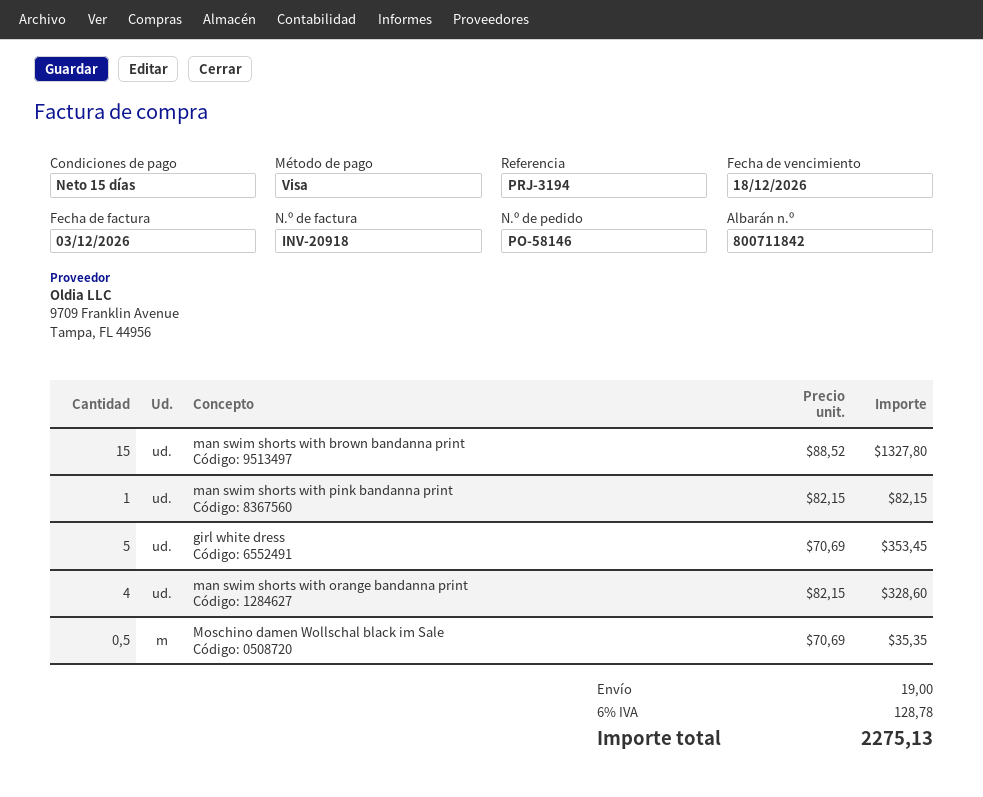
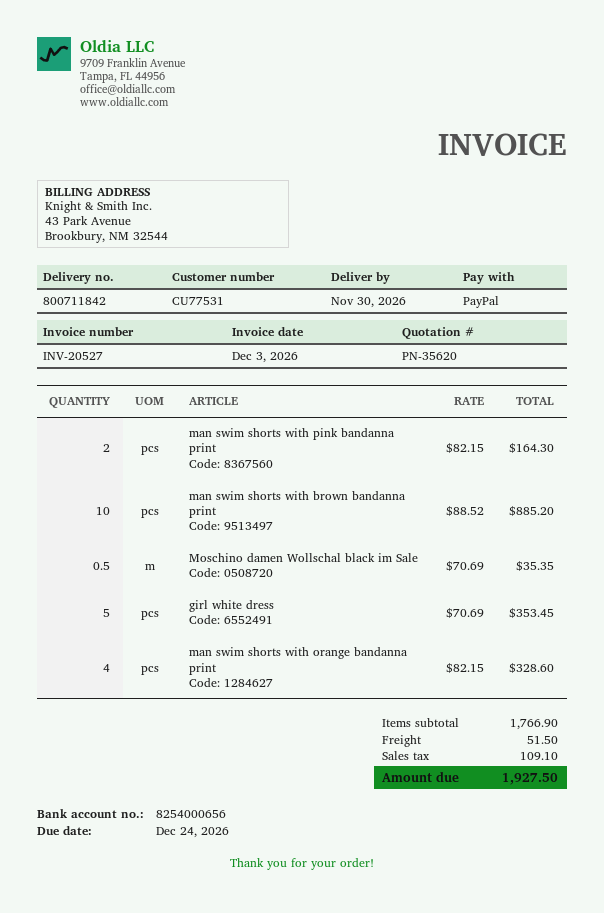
invoice number: INV-20918 -> INV-20527
due date: 2026-12-18 -> 2026-12-24
payment method: Visa -> PayPal
man swim shorts with brown bandanna print: 15 x 88.52 = 1327.80 -> 10 x 88.52 = 885.20
man swim shorts with pink bandanna print: 1 x 82.15 = 82.15 -> 2 x 82.15 = 164.30
shipping: 19.00 -> 51.50
tax: 128.78 -> 109.10
total: 2275.13 -> 1927.50

